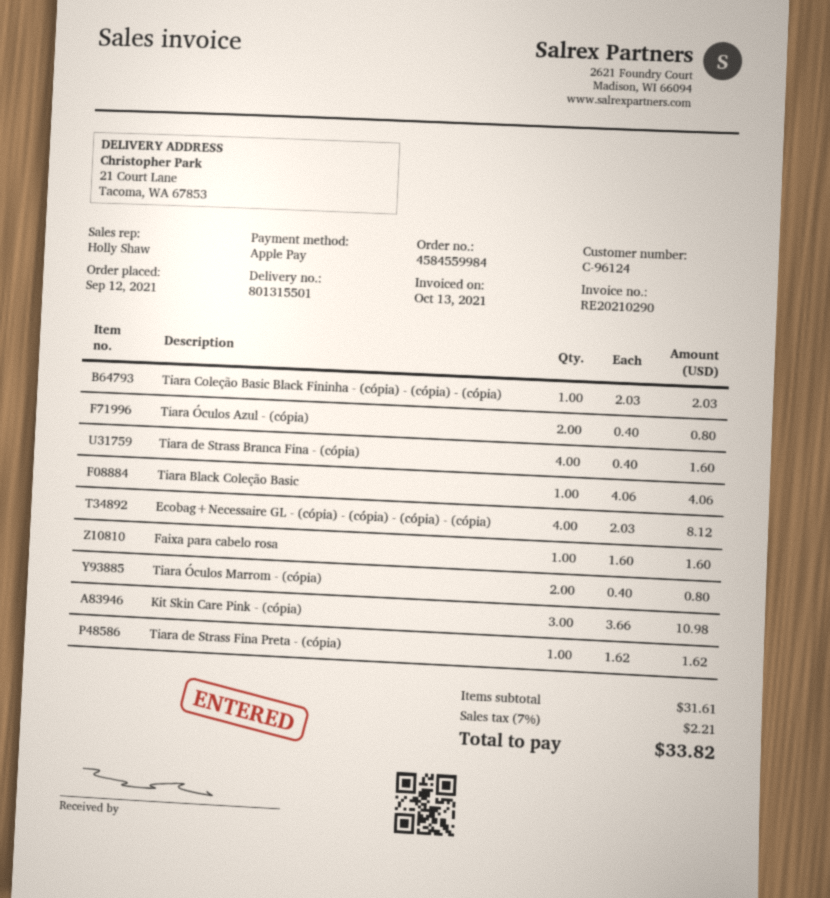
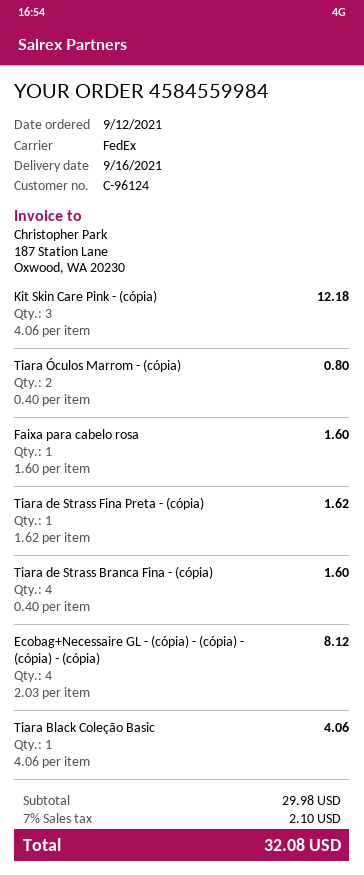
Tiara Coleção Basic Black Fininha - (cópia) - (cópia) - (cópia): 1 x 2.03 = 2.03 -> none
Tiara Óculos Azul - (cópia): 2 x 0.40 = 0.80 -> none
Kit Skin Care Pink - (cópia): 3 x 3.66 = 10.98 -> 3 x 4.06 = 12.18
subtotal: 31.61 -> 29.98
tax: 7% = 2.21 -> 7% = 2.10
total: 33.82 -> 32.08

